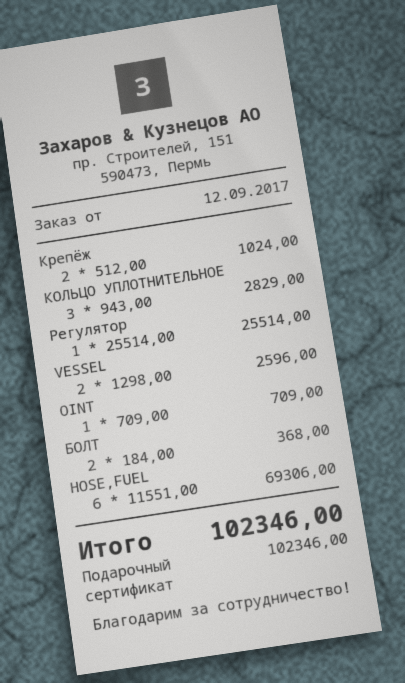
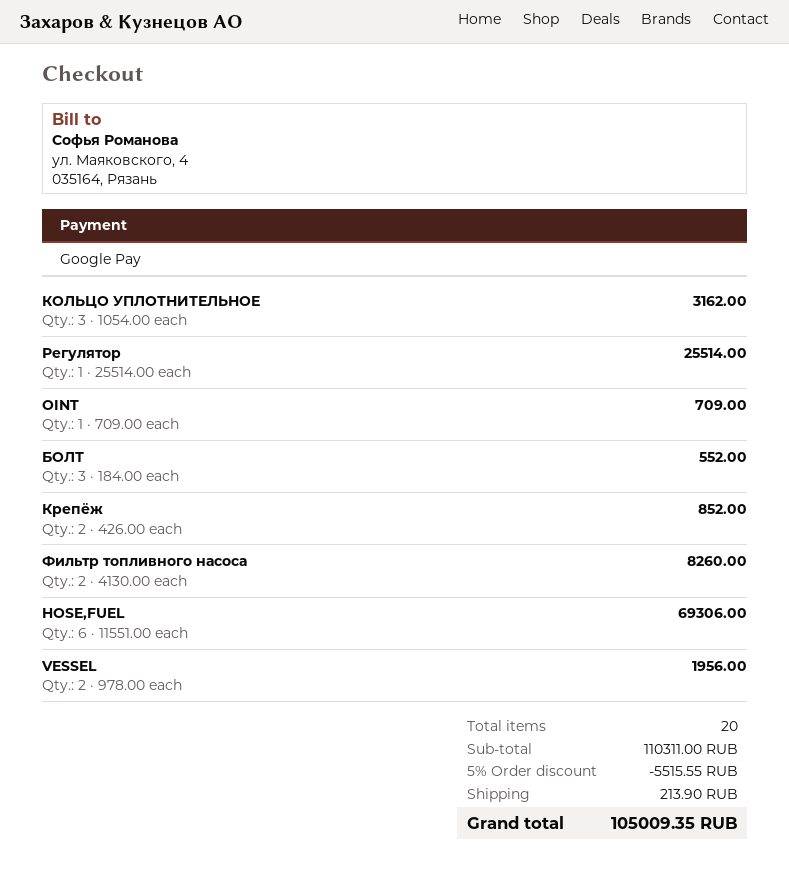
payment method: gift card -> Google Pay
Крепёж: 2 x 512.00 = 1024.00 -> 2 x 426.00 = 852.00
КОЛЬЦО УПЛОТНИТЕЛЬНОЕ: 3 x 943.00 = 2829.00 -> 3 x 1054.00 = 3162.00
VESSEL: 2 x 1298.00 = 2596.00 -> 2 x 978.00 = 1956.00
БОЛТ: 2 x 184.00 = 368.00 -> 3 x 184.00 = 552.00
Фильтр топливного насоса: none -> 2 x 4130.00 = 8260.00
discount: none -> 5% = 5515.55
shipping: none -> 213.90
total: 102346.00 -> 105009.35

